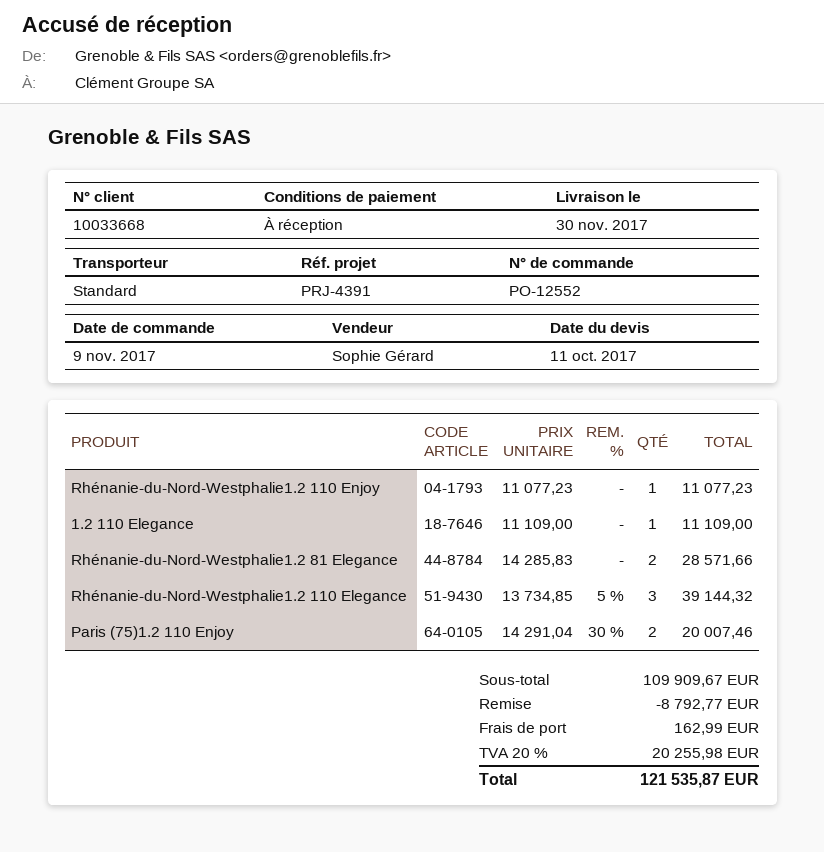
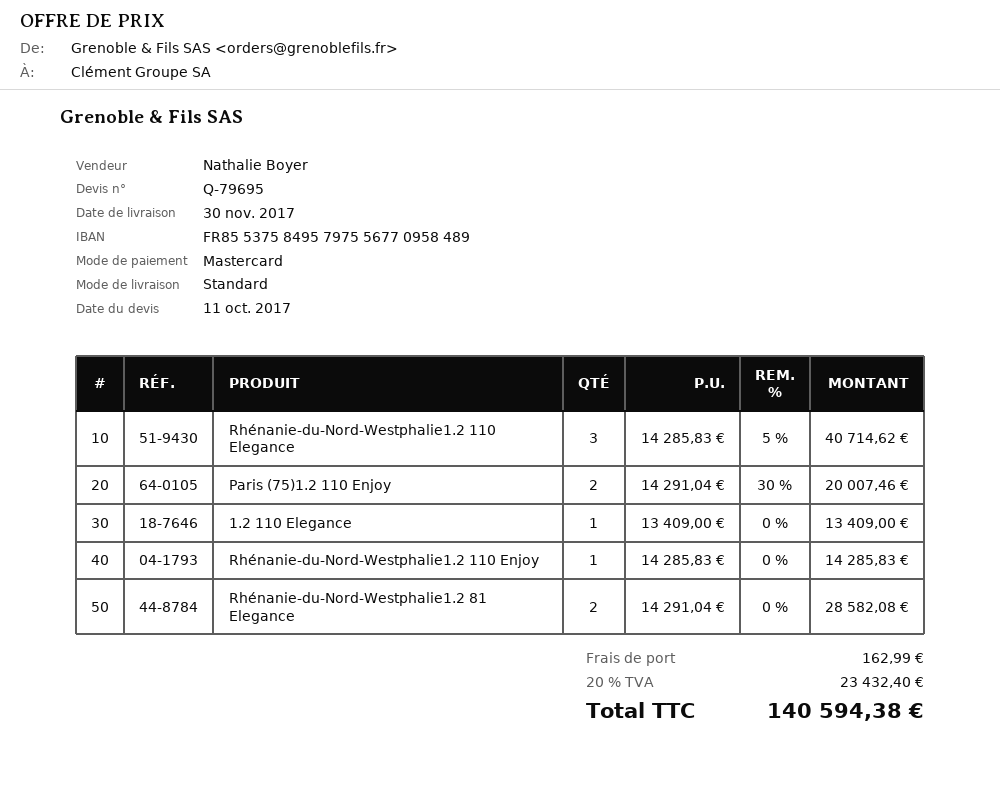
sales rep: Sophie Gérard -> Nathalie Boyer
Rhénanie-du-Nord-Westphalie1.2 110 Enjoy: 1 x 11077.23 = 11077.23 -> 1 x 14285.83 = 14285.83
1.2 110 Elegance: 1 x 11109.00 = 11109.00 -> 1 x 13409.00 = 13409.00
Rhénanie-du-Nord-Westphalie1.2 81 Elegance: 2 x 14285.83 = 28571.66 -> 2 x 14291.04 = 28582.08
Rhénanie-du-Nord-Westphalie1.2 110 Elegance: 3 x 13734.85 - 5% = 39144.32 -> 3 x 14285.83 - 5% = 40714.62
discount: 8792.77 -> none
tax: 20% = 20255.98 -> 20% = 23432.40
total: 121535.87 -> 140594.38

